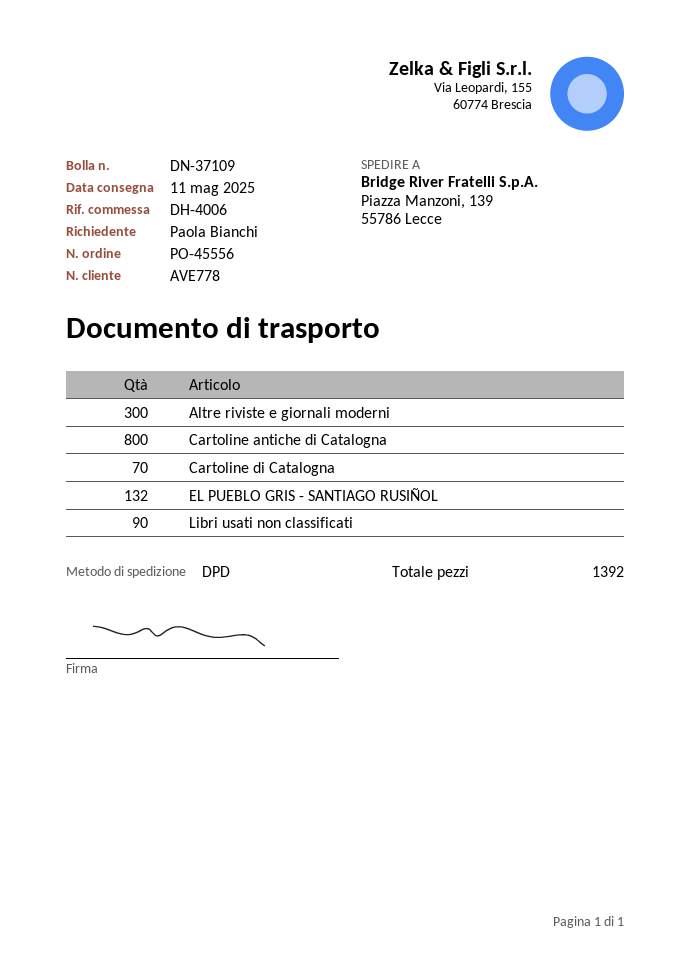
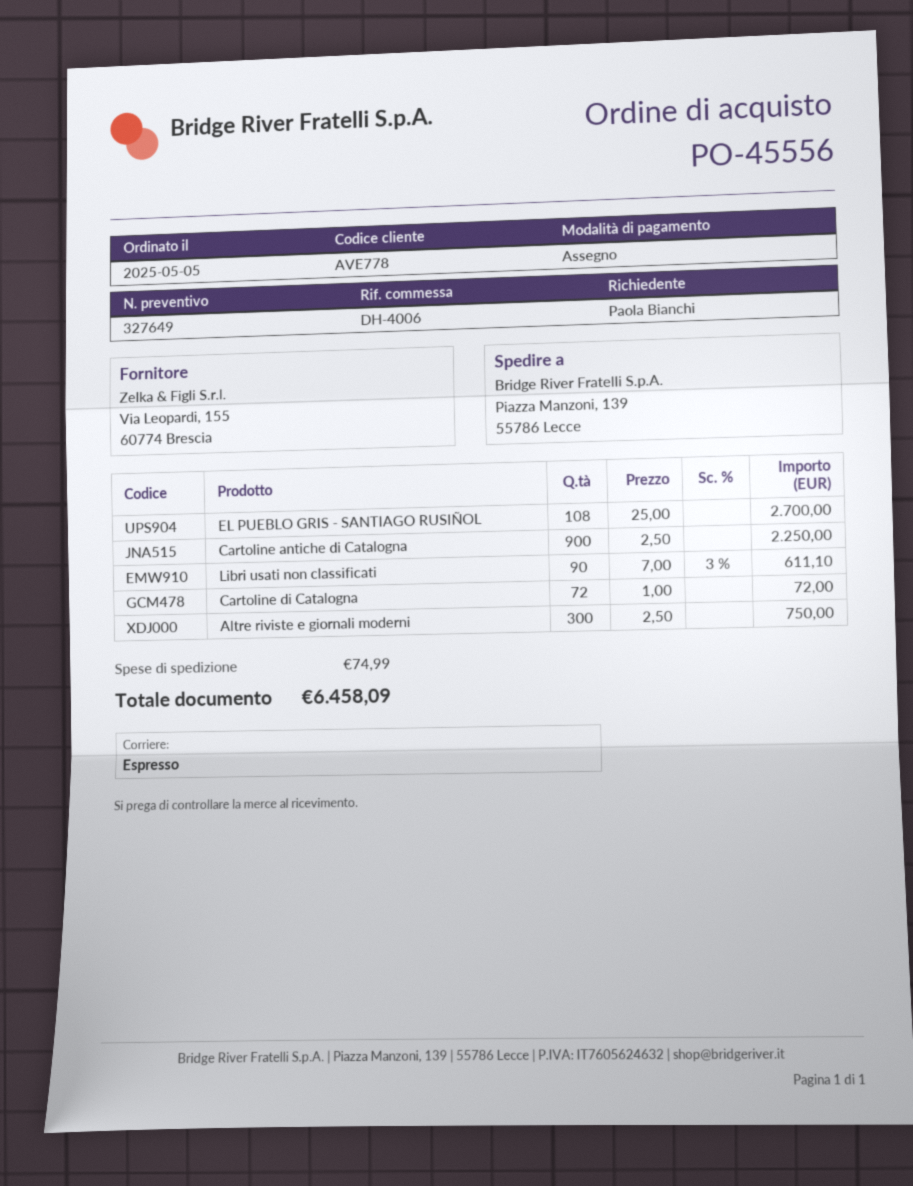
shipping method: DPD -> express
Cartoline antiche di Catalogna: 800 -> 900
Cartoline di Catalogna: 70 -> 72
EL PUEBLO GRIS - SANTIAGO RUSIÑOL: 132 -> 108

